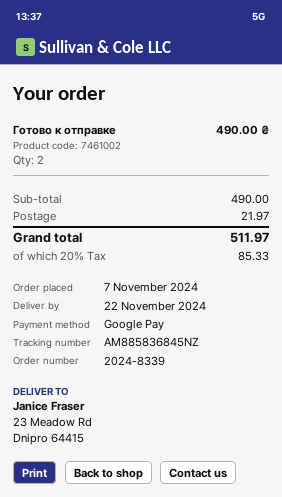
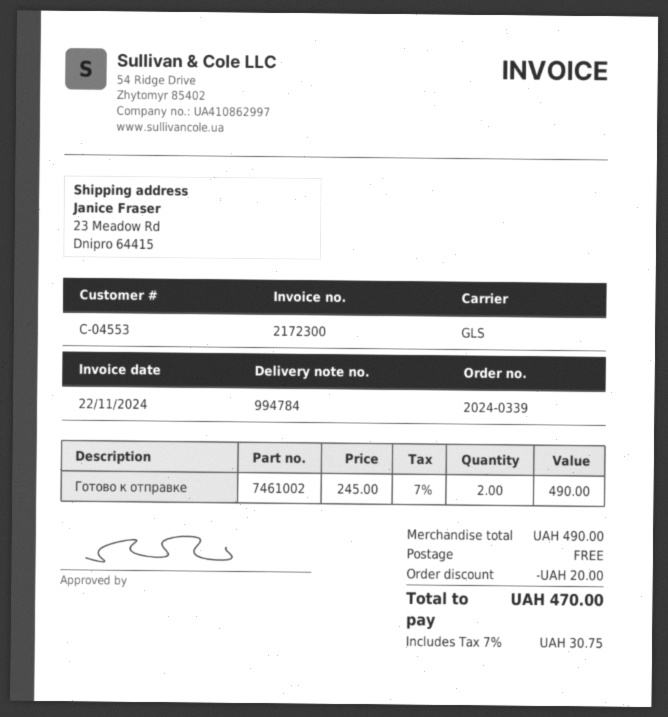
order number: 2024-8339 -> 2024-0339
discount: none -> 20.00
shipping: 21.97 -> 0.00
tax: 20% = 85.33 -> 7% = 30.75
total: 511.97 -> 470.00

